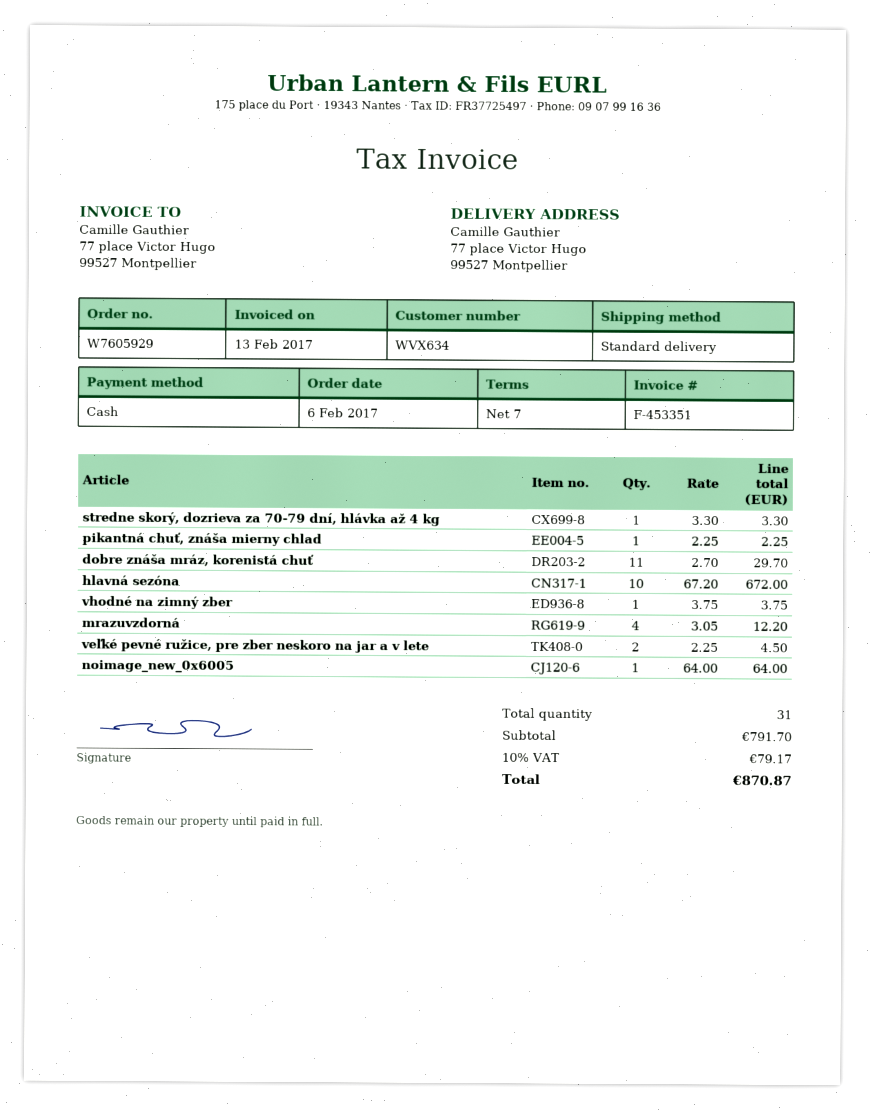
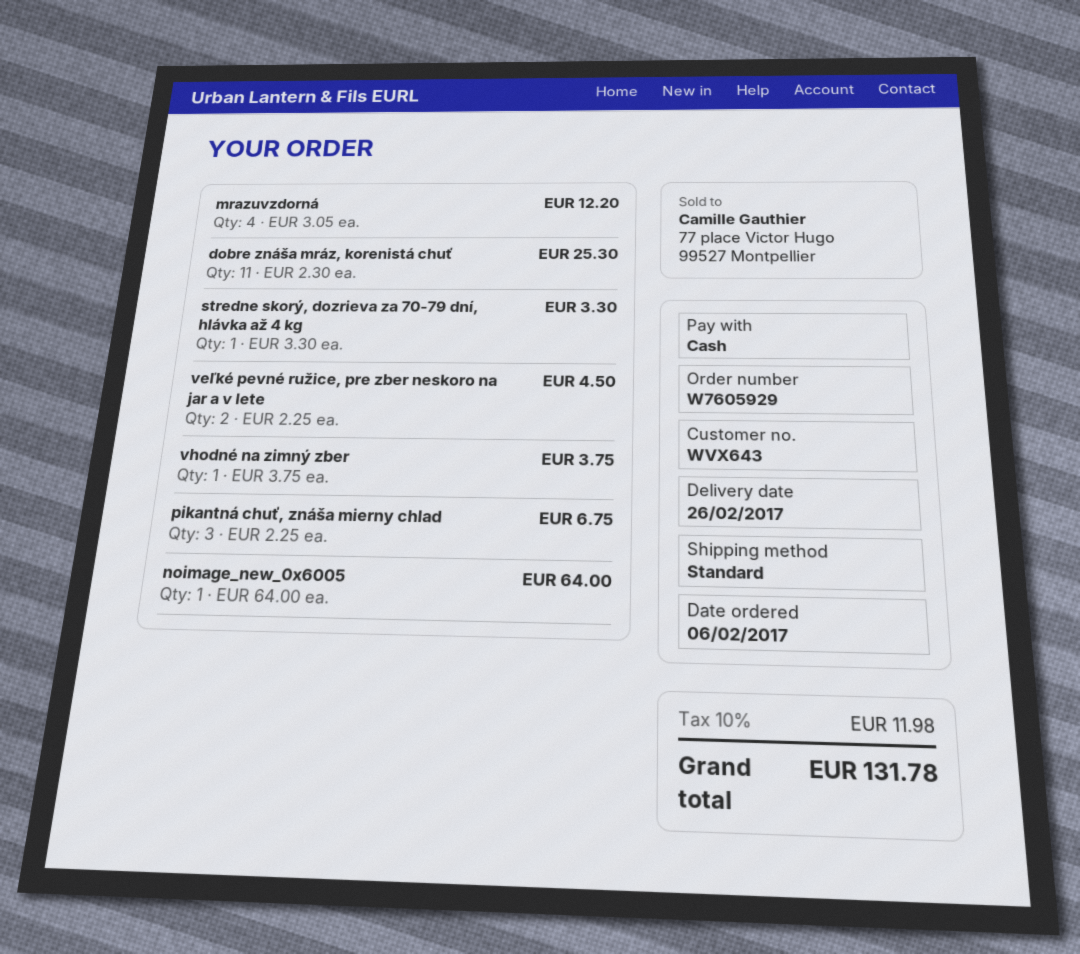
customer number: WVX634 -> WVX643
pikantná chuť, znáša mierny chlad: 1 x 2.25 = 2.25 -> 3 x 2.25 = 6.75
dobre znáša mráz, korenistá chuť: 11 x 2.70 = 29.70 -> 11 x 2.30 = 25.30
hlavná sezóna: 10 x 67.20 = 672.00 -> none
tax: 10% = 79.17 -> 10% = 11.98
total: 870.87 -> 131.78

